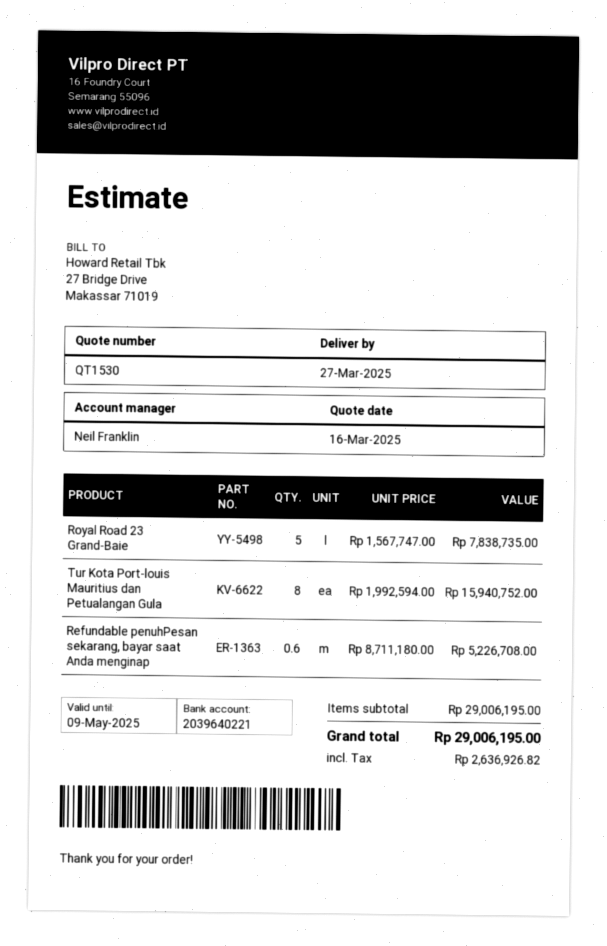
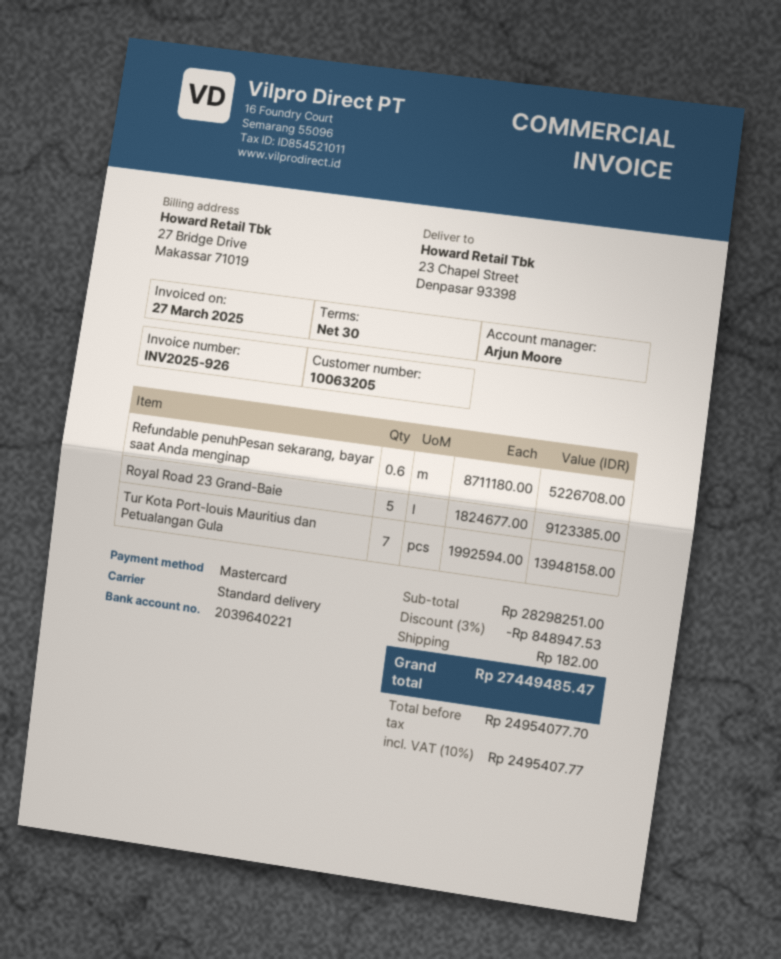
sales rep: Neil Franklin -> Arjun Moore
Royal Road 23 Grand-Baie: 5 x 1567747.00 = 7838735.00 -> 5 x 1824677.00 = 9123385.00
Tur Kota Port-louis Mauritius dan Petualangan Gula: 8 x 1992594.00 = 15940752.00 -> 7 x 1992594.00 = 13948158.00
subtotal: 29006195.00 -> 28298251.00
discount: none -> 3% = 848947.53
shipping: none -> 182.00
tax: 2636926.82 -> 2495407.77
total: 29006195.00 -> 27449485.47

